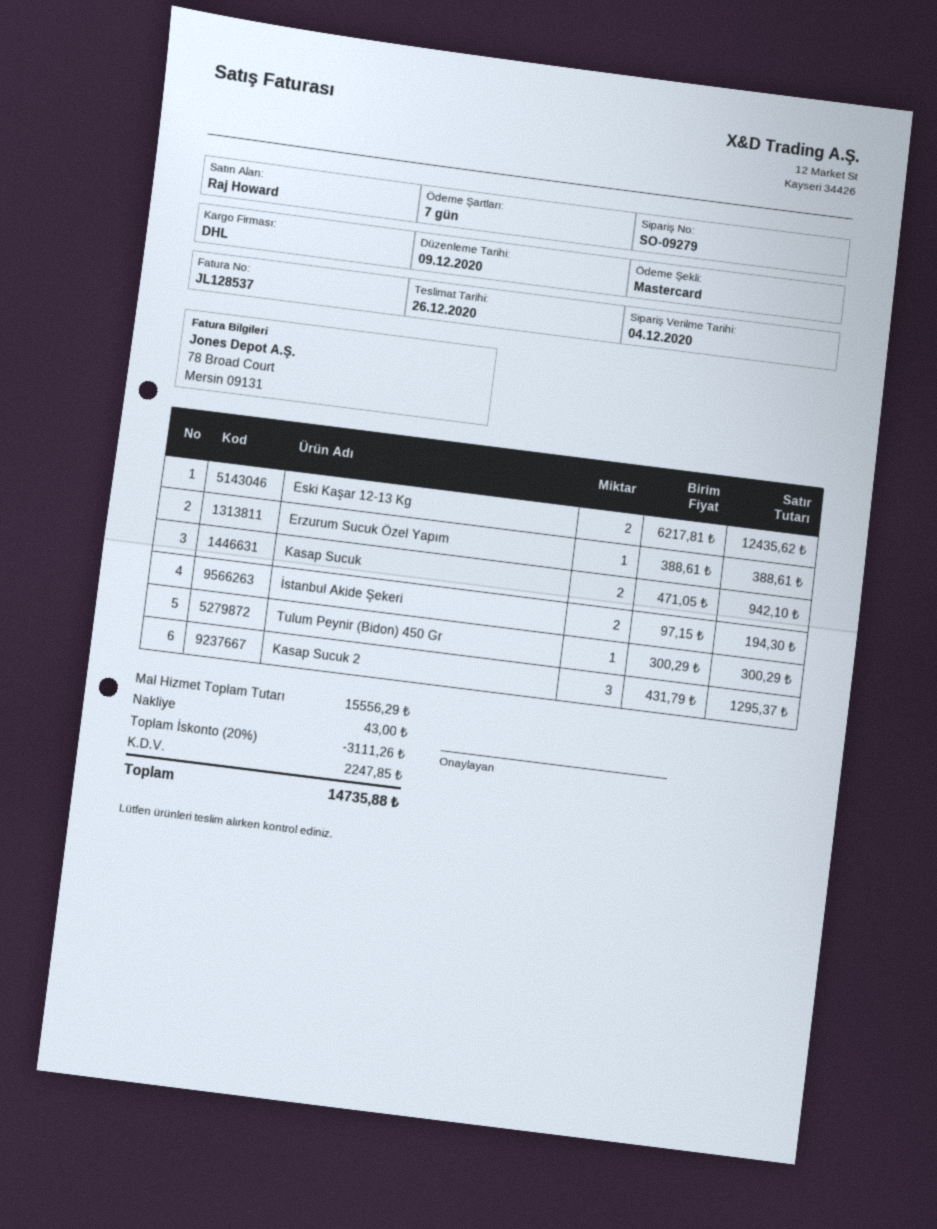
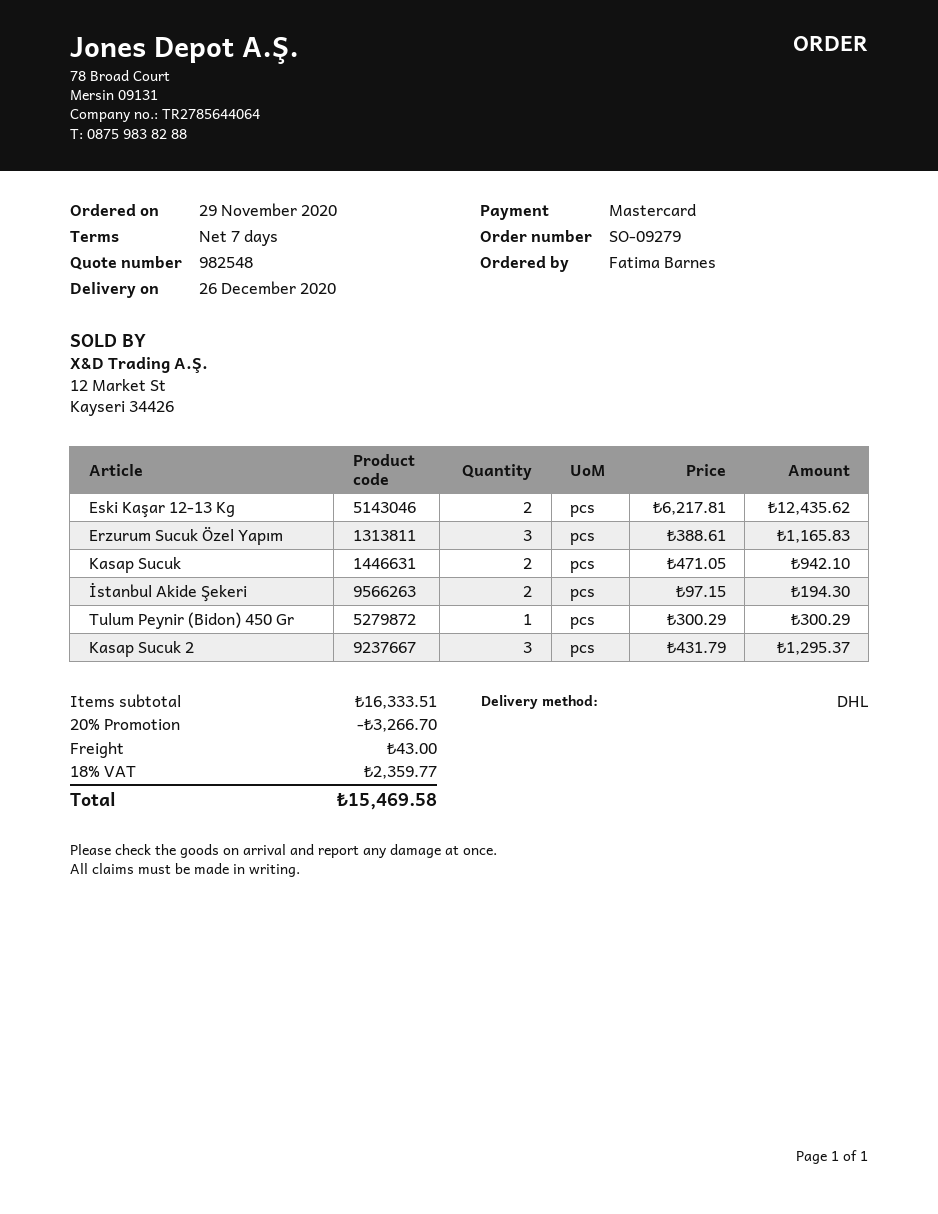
order date: 2020-12-04 -> 2020-11-29
ordered by: Raj Howard -> Fatima Barnes
Erzurum Sucuk Özel Yapım: 1 x 388.61 = 388.61 -> 3 x 388.61 = 1165.83
subtotal: 15556.29 -> 16333.51
discount: 20% = 3111.26 -> 20% = 3266.70
tax: 2247.85 -> 2359.77
total: 14735.88 -> 15469.58

